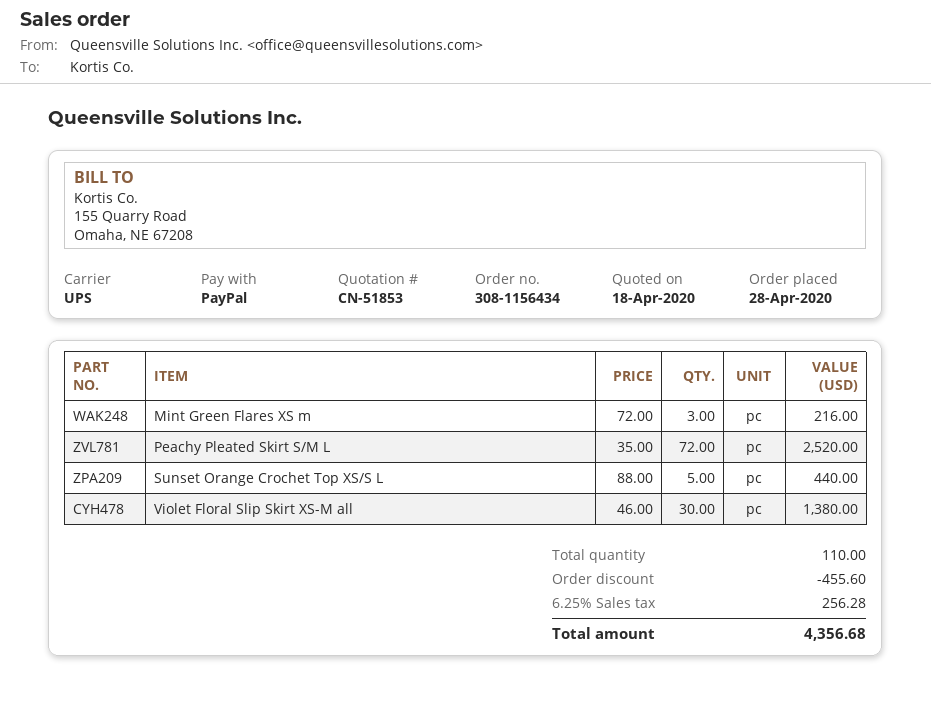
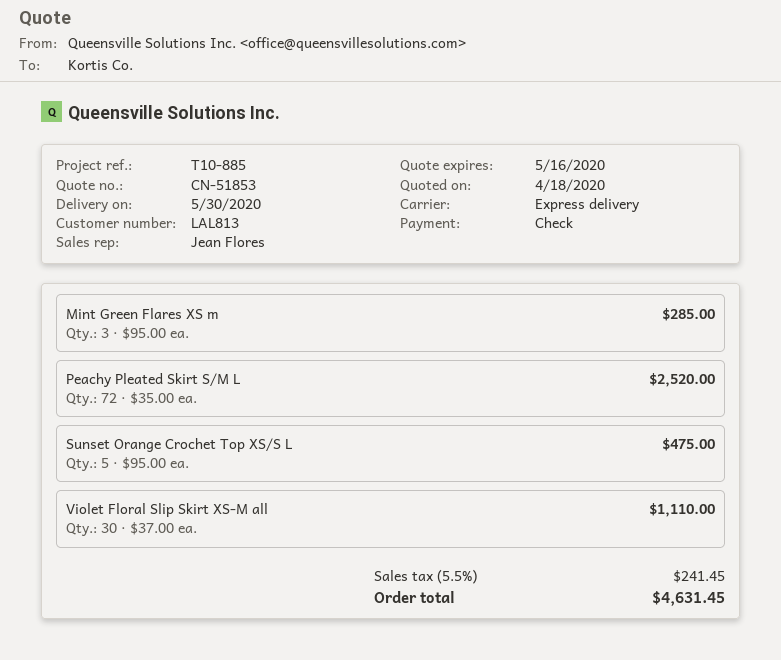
payment method: PayPal -> cheque
shipping method: UPS -> express
Mint Green Flares XS m: 3 x 72.00 = 216.00 -> 3 x 95.00 = 285.00
Sunset Orange Crochet Top XS/S L: 5 x 88.00 = 440.00 -> 5 x 95.00 = 475.00
Violet Floral Slip Skirt XS-M all: 30 x 46.00 = 1380.00 -> 30 x 37.00 = 1110.00
discount: 455.60 -> none
tax: 6.25% = 256.28 -> 5.5% = 241.45
total: 4356.68 -> 4631.45

